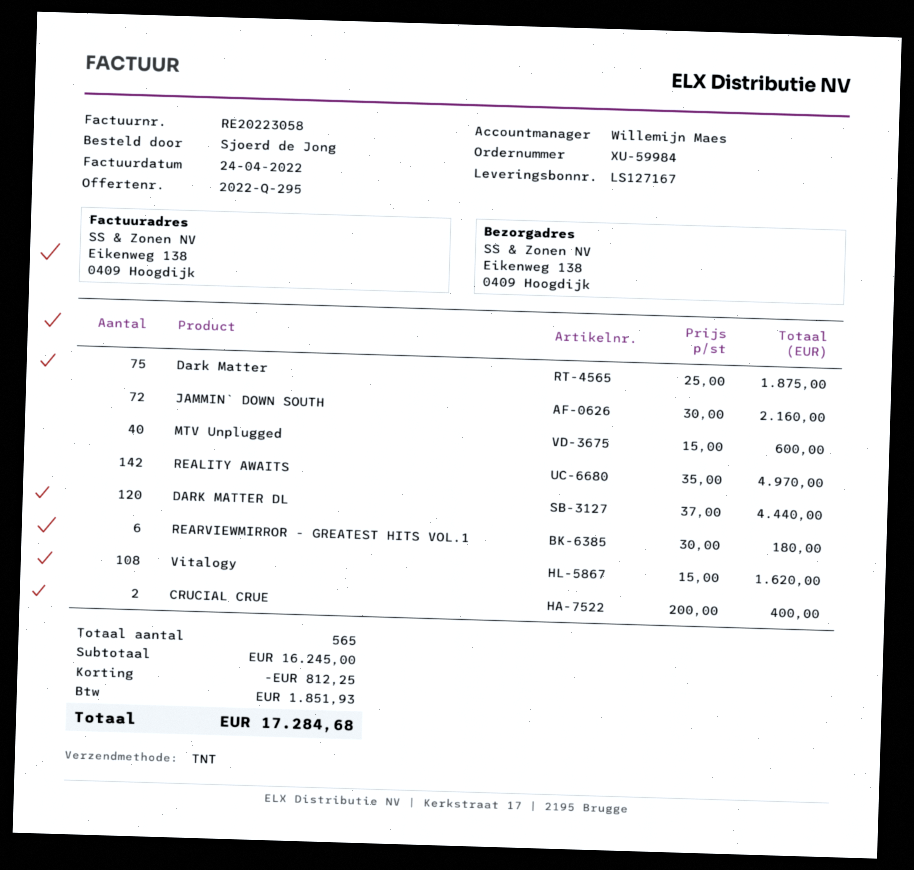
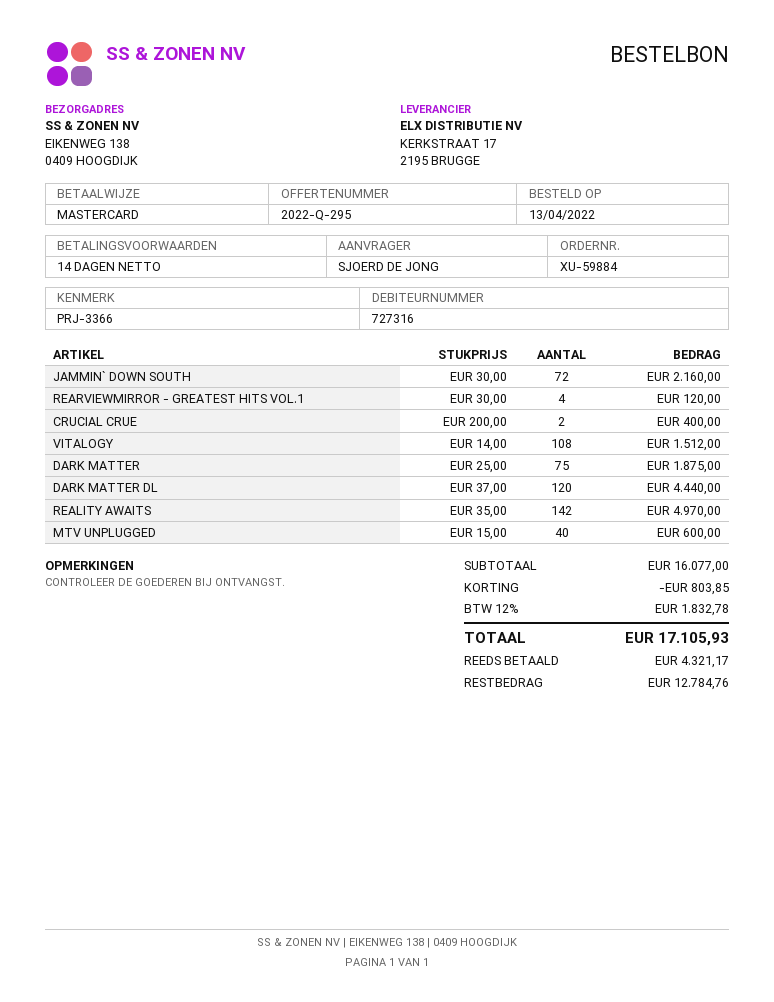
order number: XU-59984 -> XU-59884
REARVIEWMIRROR - GREATEST HITS VOL.1: 6 x 30.00 = 180.00 -> 4 x 30.00 = 120.00
Vitalogy: 108 x 15.00 = 1620.00 -> 108 x 14.00 = 1512.00
subtotal: 16245.00 -> 16077.00
discount: 812.25 -> 803.85
tax: 1851.93 -> 1832.78
total: 17284.68 -> 17105.93

